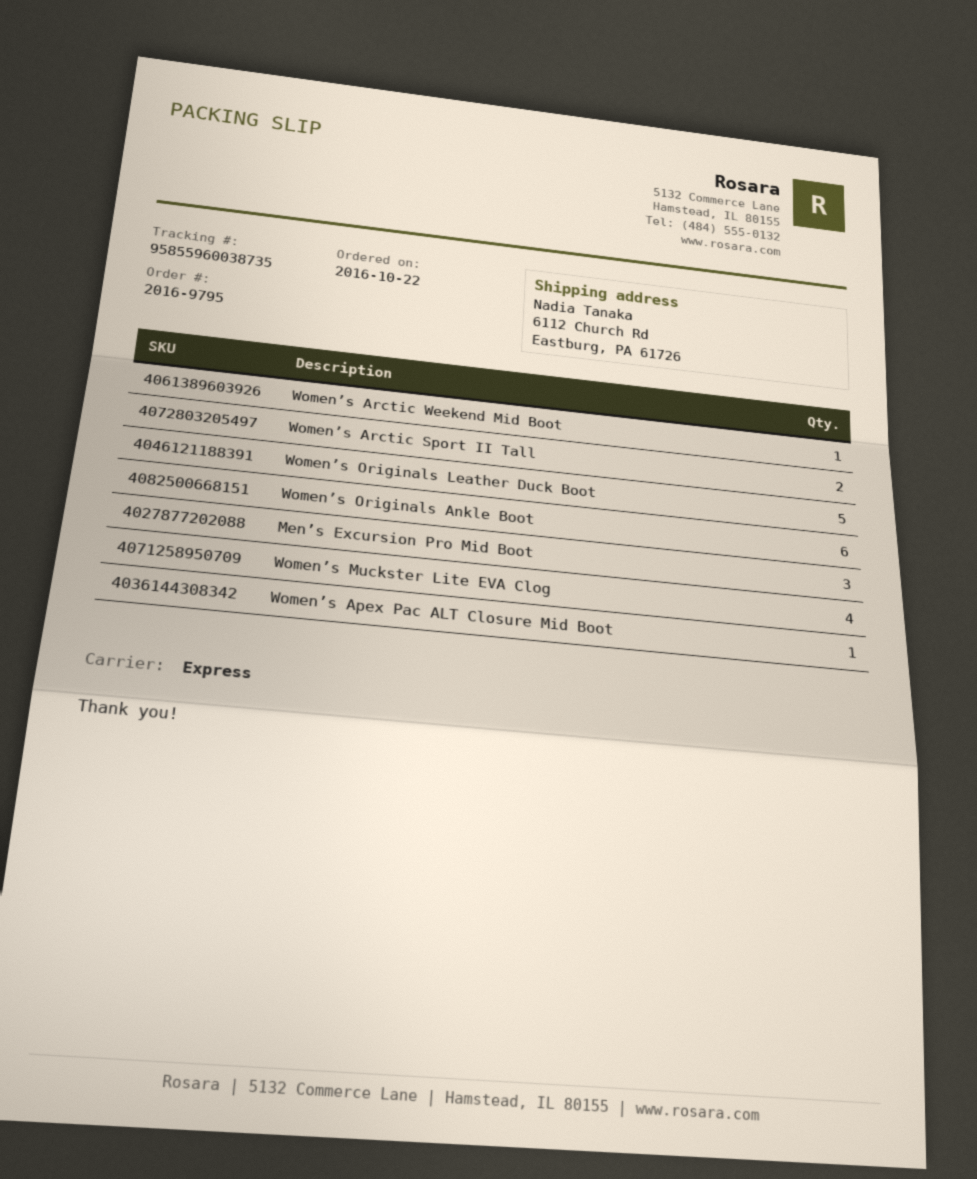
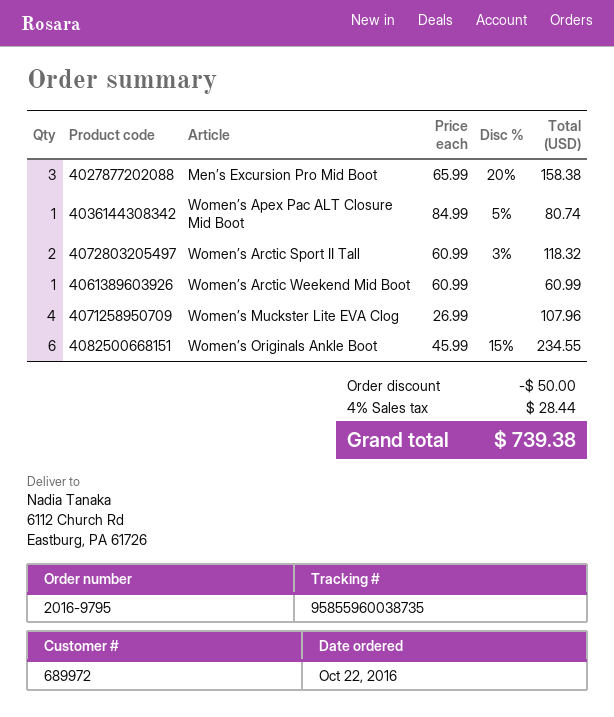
Women’s Originals Leather Duck Boot: 5 -> none

